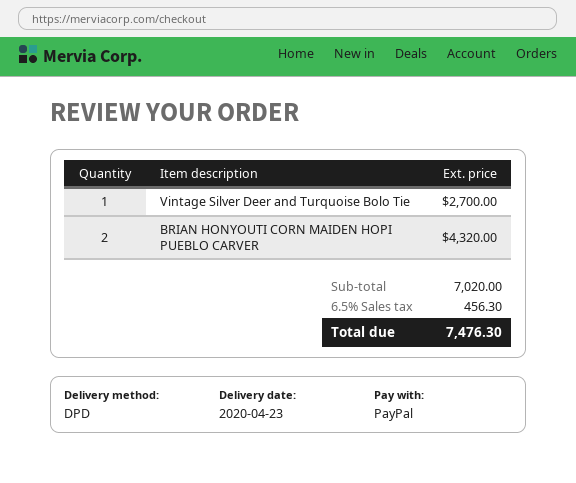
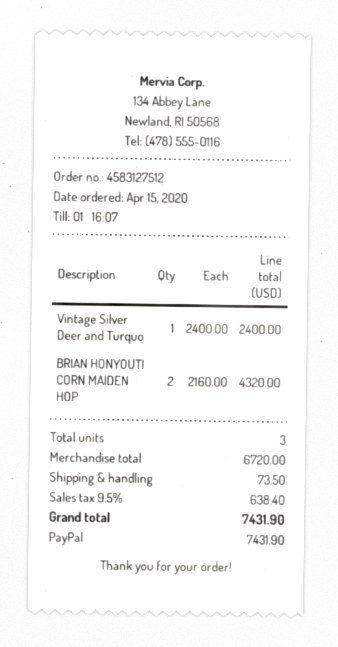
Vintage Silver Deer and Turquoise Bolo Tie: 1 for 2700.00 -> 1 for 2400.00
subtotal: 7020.00 -> 6720.00
shipping: none -> 73.50
tax: 6.5% = 456.30 -> 9.5% = 638.40
total: 7476.30 -> 7431.90

